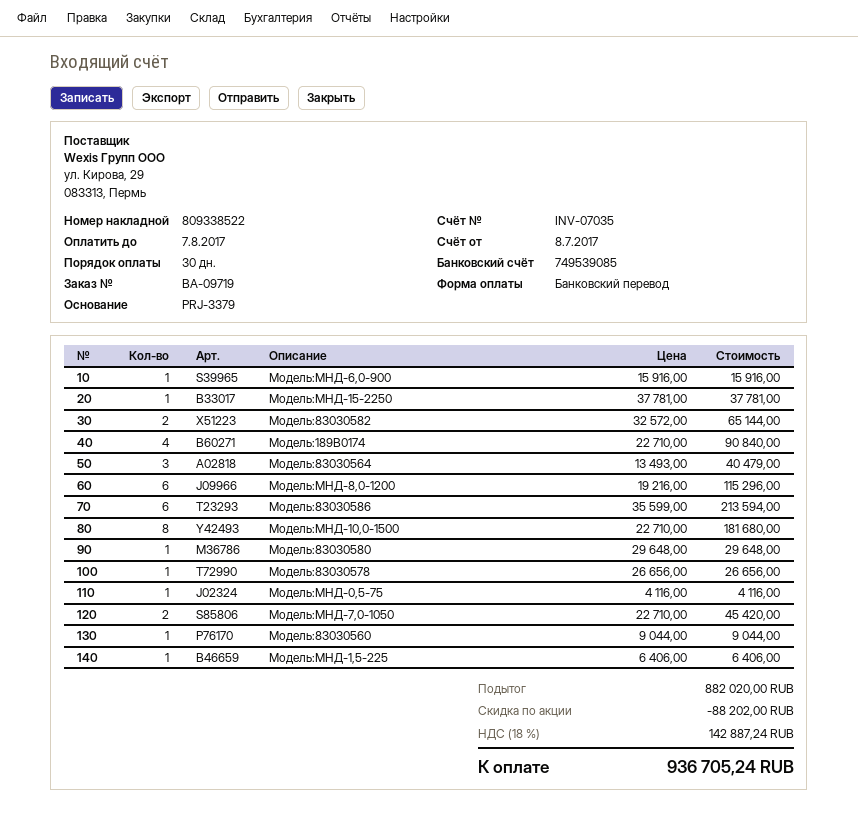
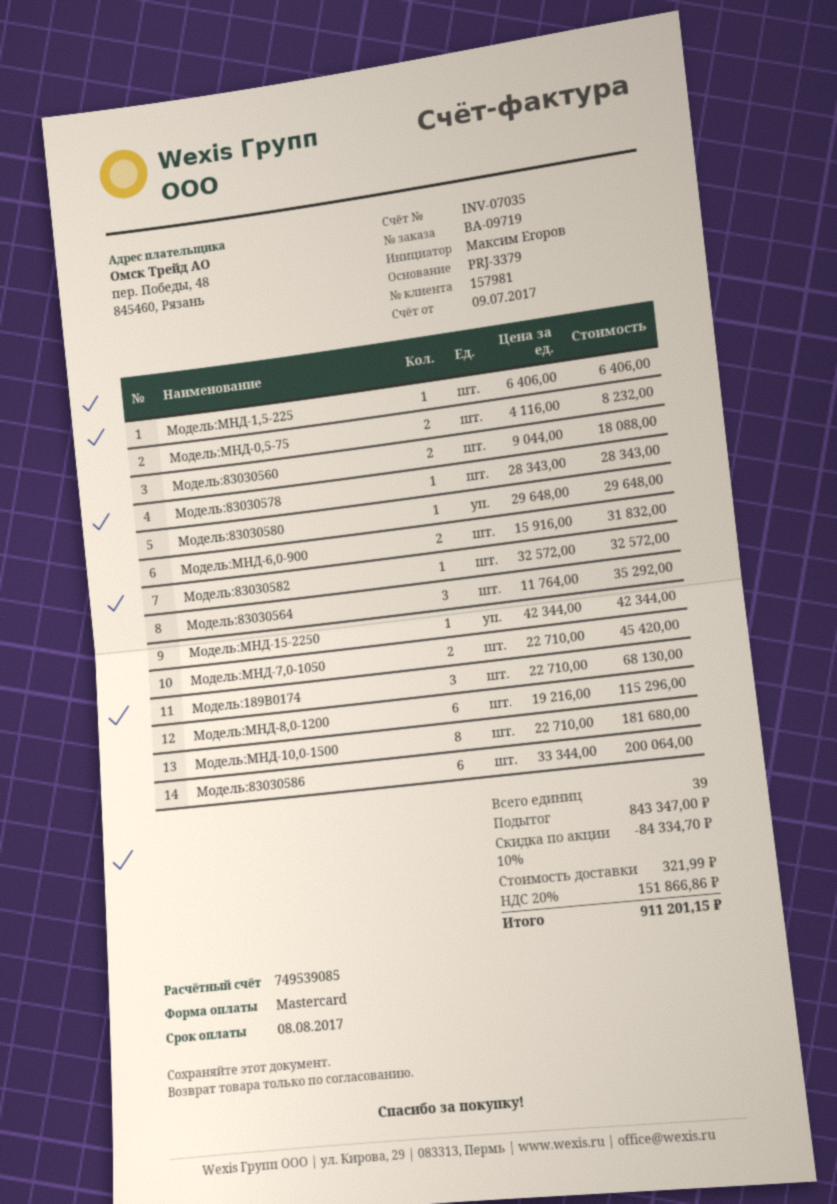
invoice date: 2017-07-08 -> 2017-07-09
due date: 2017-08-07 -> 2017-08-08
payment method: bank transfer -> Mastercard
Модель:МНД-6,0-900: 1 x 15916.00 = 15916.00 -> 2 x 15916.00 = 31832.00
Модель:МНД-15-2250: 1 x 37781.00 = 37781.00 -> 1 x 42344.00 = 42344.00
Модель:83030582: 2 x 32572.00 = 65144.00 -> 1 x 32572.00 = 32572.00
Модель:189B0174: 4 x 22710.00 = 90840.00 -> 3 x 22710.00 = 68130.00
Модель:83030564: 3 x 13493.00 = 40479.00 -> 3 x 11764.00 = 35292.00
Модель:83030586: 6 x 35599.00 = 213594.00 -> 6 x 33344.00 = 200064.00
Модель:83030578: 1 x 26656.00 = 26656.00 -> 1 x 28343.00 = 28343.00
Модель:МНД-0,5-75: 1 x 4116.00 = 4116.00 -> 2 x 4116.00 = 8232.00
Модель:83030560: 1 x 9044.00 = 9044.00 -> 2 x 9044.00 = 18088.00
subtotal: 882020.00 -> 843347.00
discount: 88202.00 -> 84334.70
shipping: none -> 321.99
tax: 18% = 142887.24 -> 20% = 151866.86
total: 936705.24 -> 911201.15

